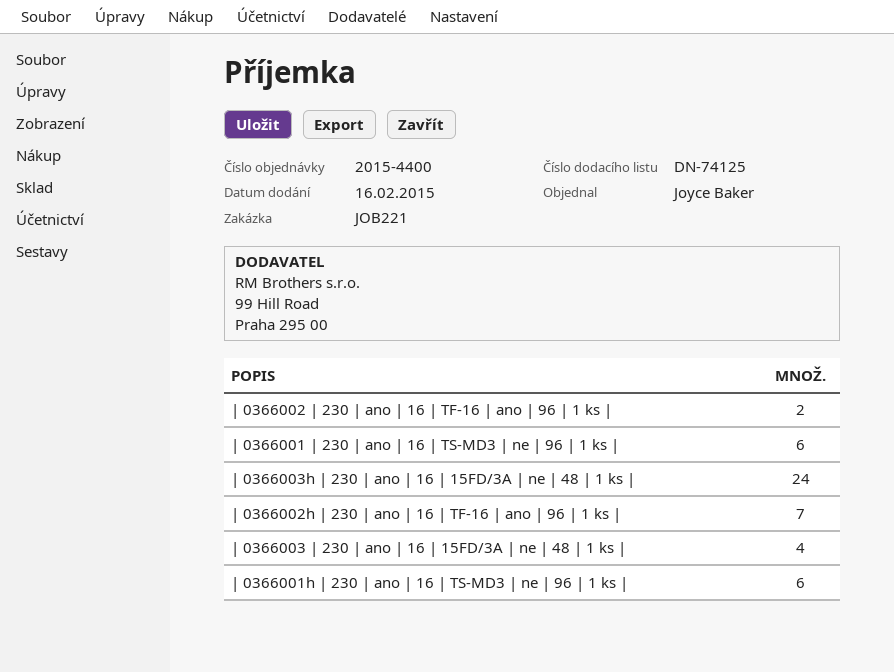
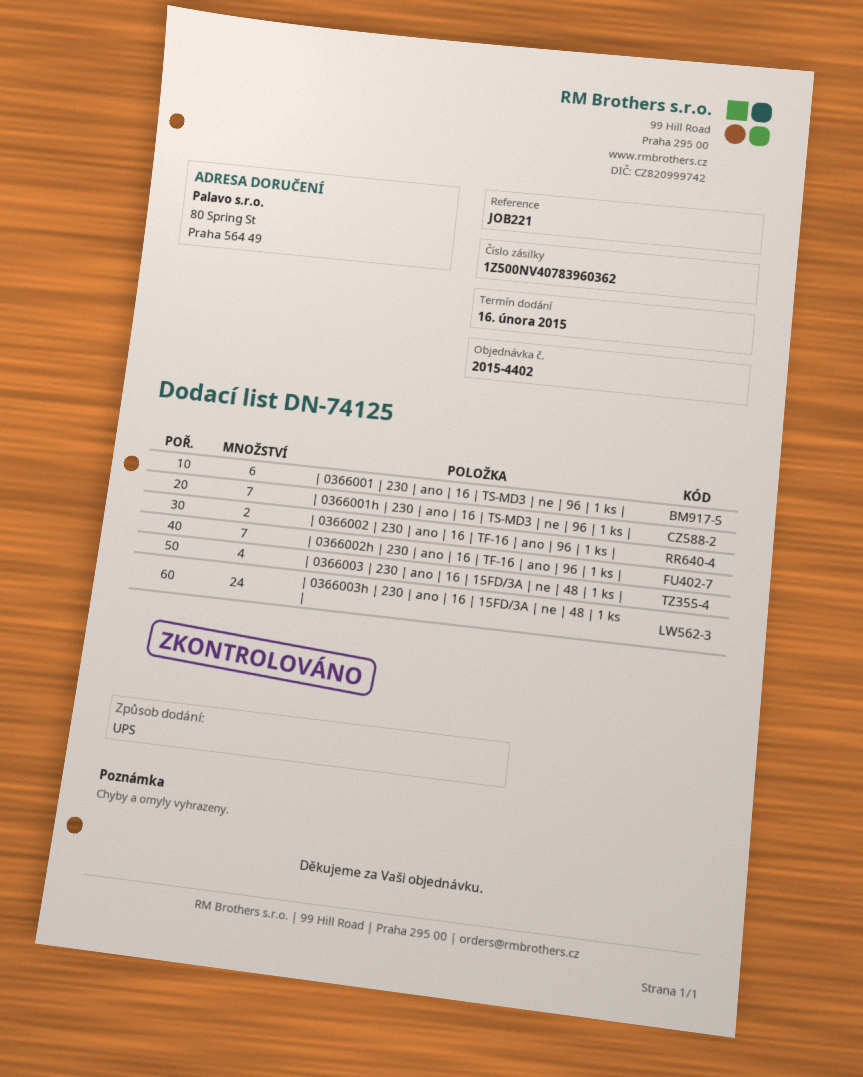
order number: 2015-4400 -> 2015-4402
| 0366001h | 230 | ano | 16 | TS-MD3 | ne | 96 | 1 ks |: 6 -> 7

